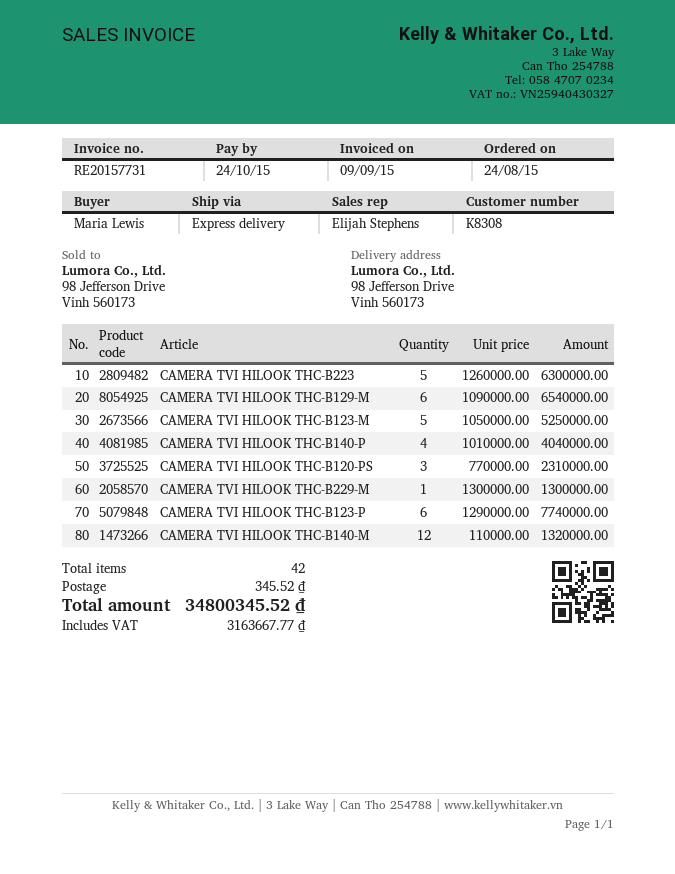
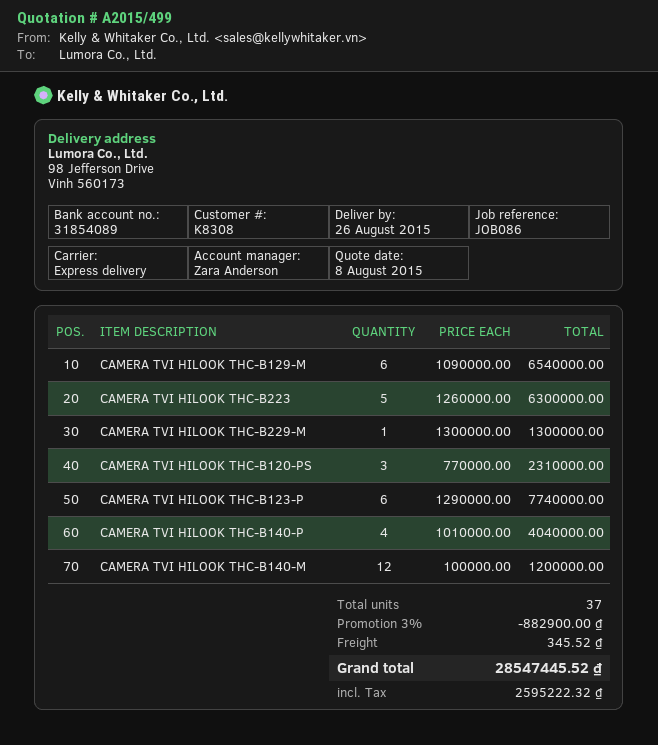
sales rep: Elijah Stephens -> Zara Anderson
CAMERA TVI HILOOK THC-B123-M: 5 x 1050000.00 = 5250000.00 -> none
CAMERA TVI HILOOK THC-B140-M: 12 x 110000.00 = 1320000.00 -> 12 x 100000.00 = 1200000.00
total quantity: 42 -> 37
discount: none -> 3% = 882900.00
tax: 3163667.77 -> 2595222.32
total: 34800345.52 -> 28547445.52

